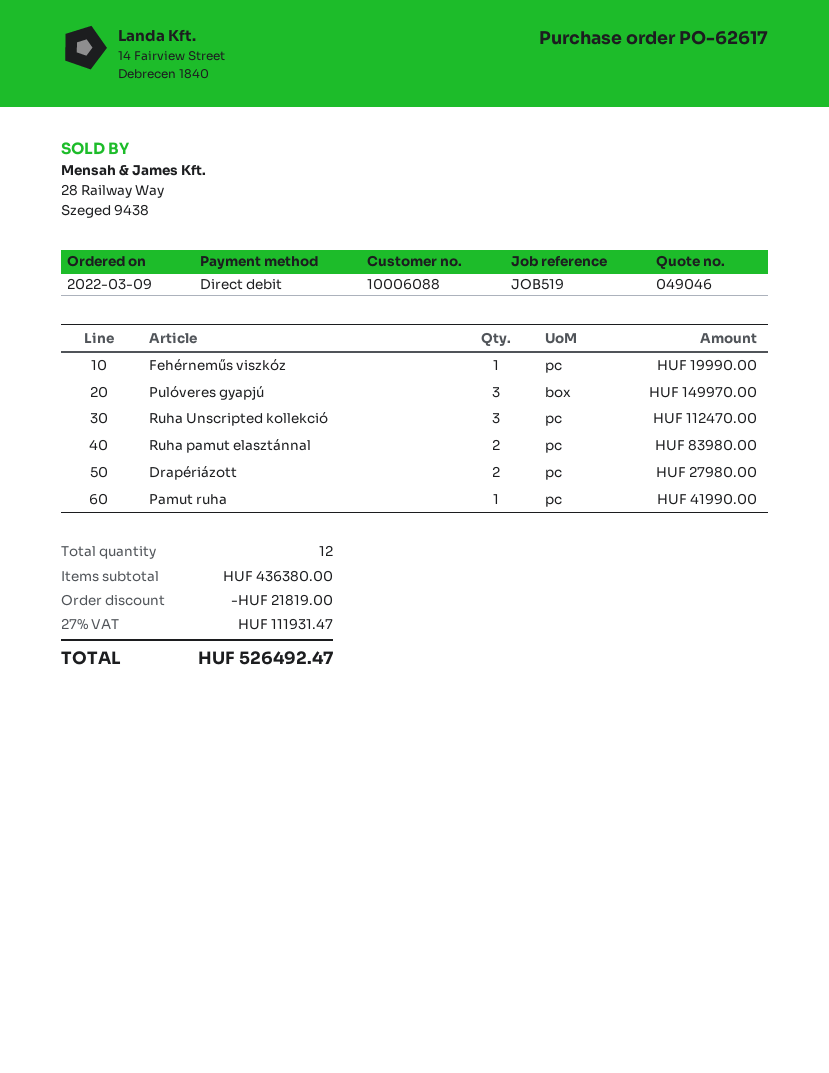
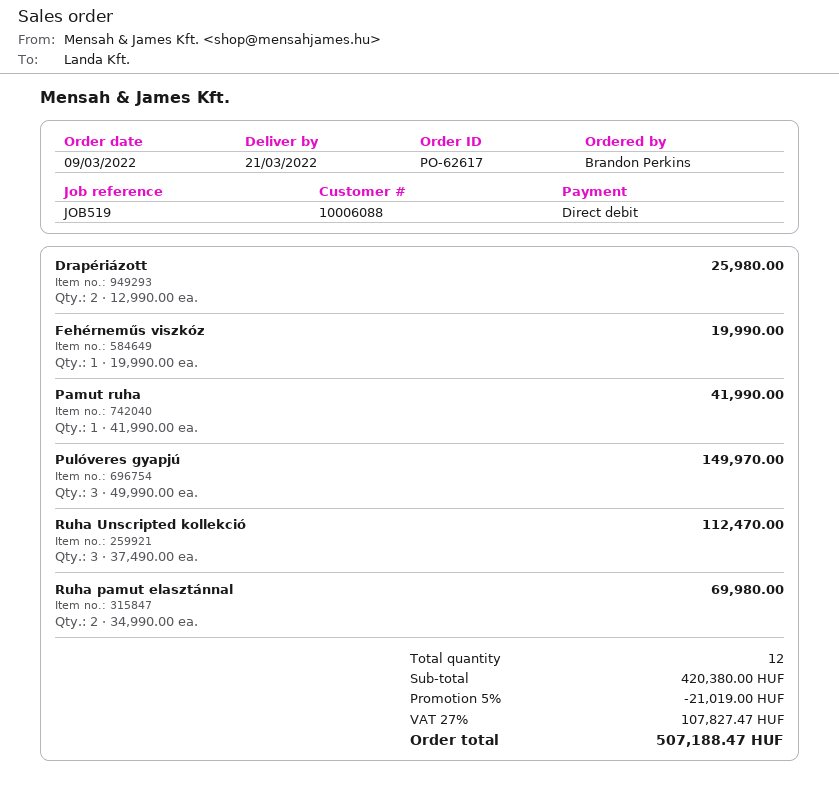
Ruha pamut elasztánnal: 2 for 83980.00 -> 2 for 69980.00
Drapériázott: 2 for 27980.00 -> 2 for 25980.00
subtotal: 436380.00 -> 420380.00
discount: 21819.00 -> 21019.00
tax: 27% = 111931.47 -> 27% = 107827.47
total: 526492.47 -> 507188.47

